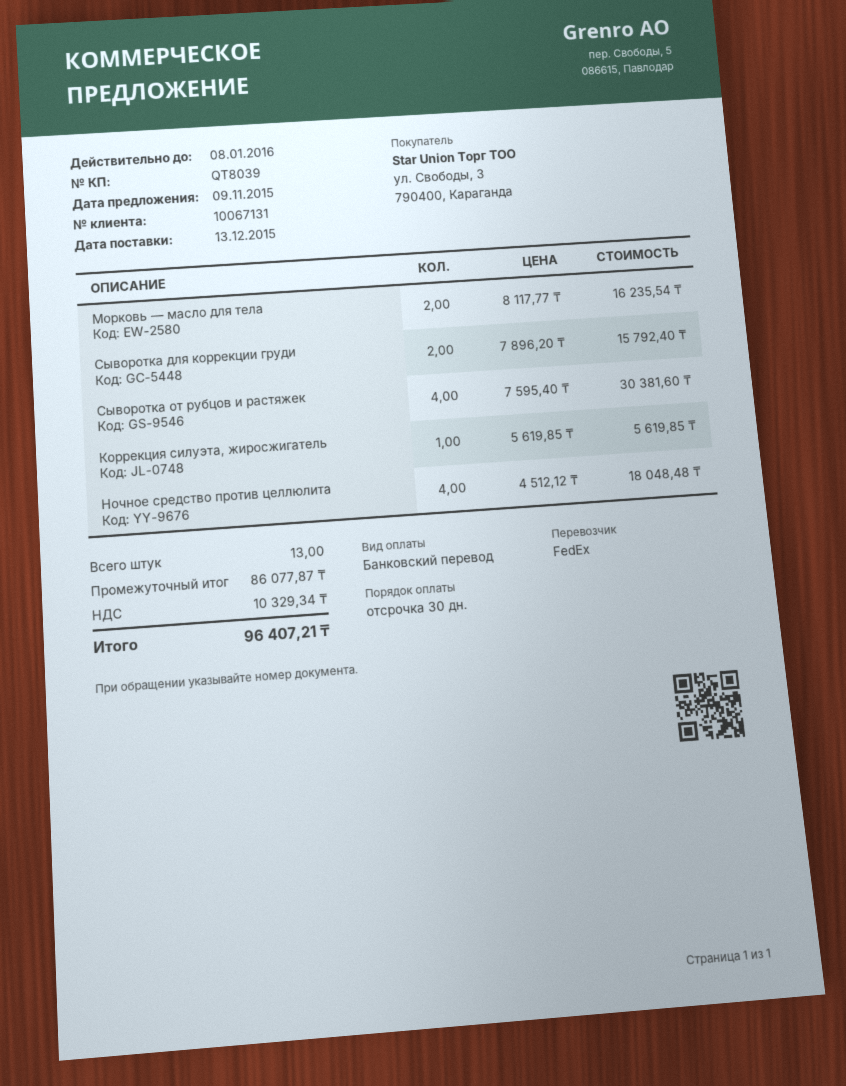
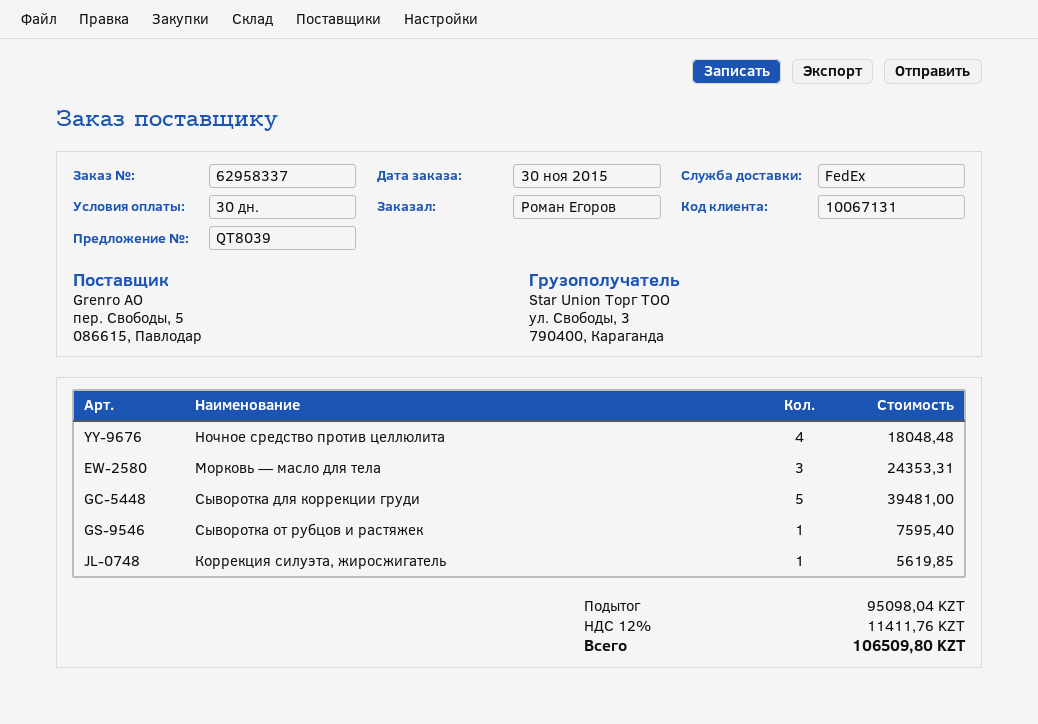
Морковь — масло для тела: 2 for 16235.54 -> 3 for 24353.31
Сыворотка для коррекции груди: 2 for 15792.40 -> 5 for 39481.00
Сыворотка от рубцов и растяжек: 4 for 30381.60 -> 1 for 7595.40
subtotal: 86077.87 -> 95098.04
tax: 10329.34 -> 11411.76
total: 96407.21 -> 106509.80

